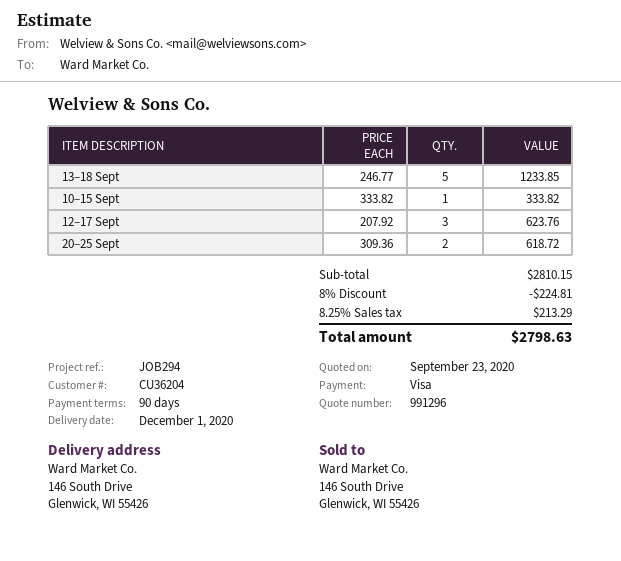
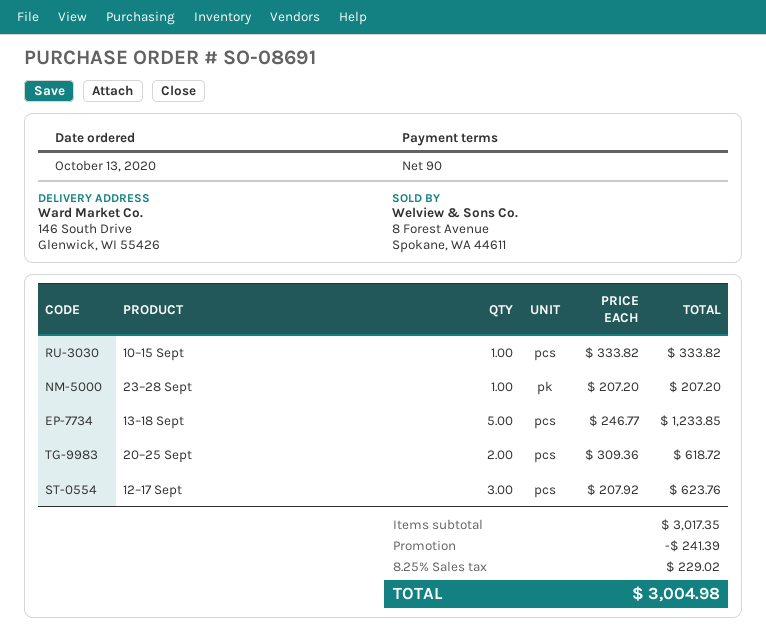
23–28 Sept: none -> 1 x 207.20 = 207.20
subtotal: 2810.15 -> 3017.35
discount: 224.81 -> 241.39
tax: 8.25% = 213.29 -> 8.25% = 229.02
total: 2798.63 -> 3004.98

